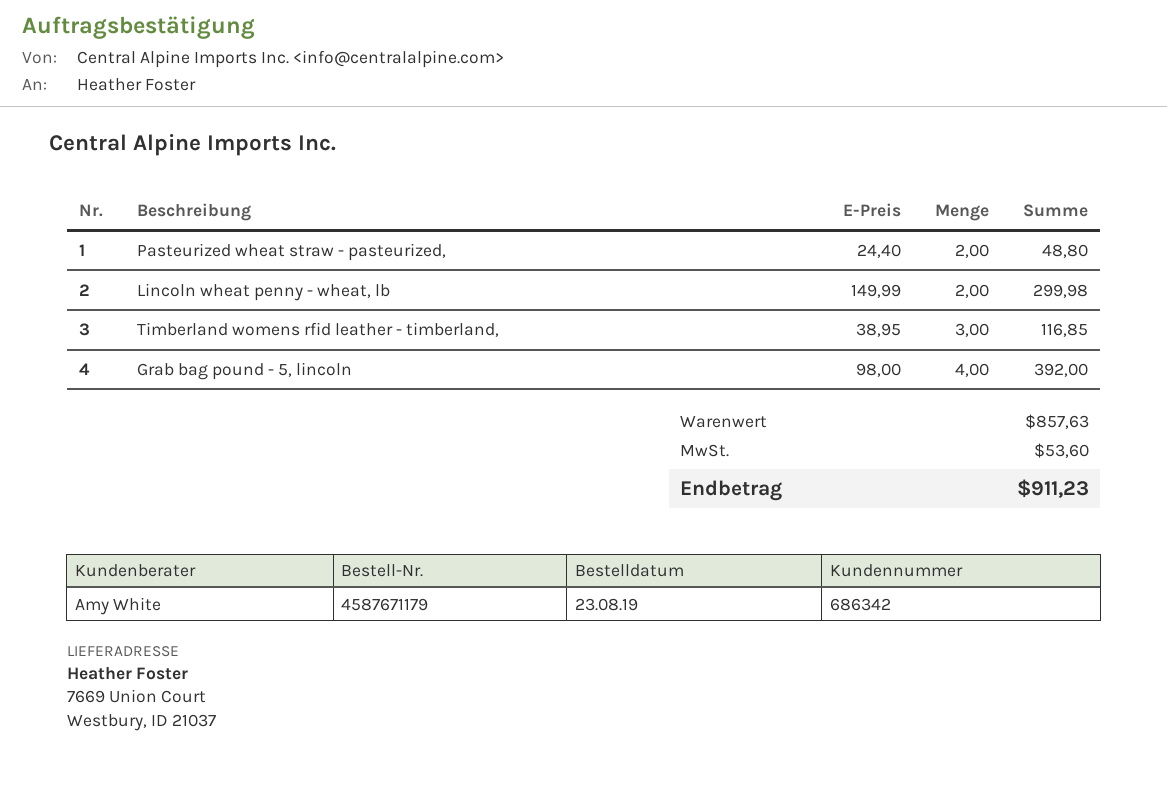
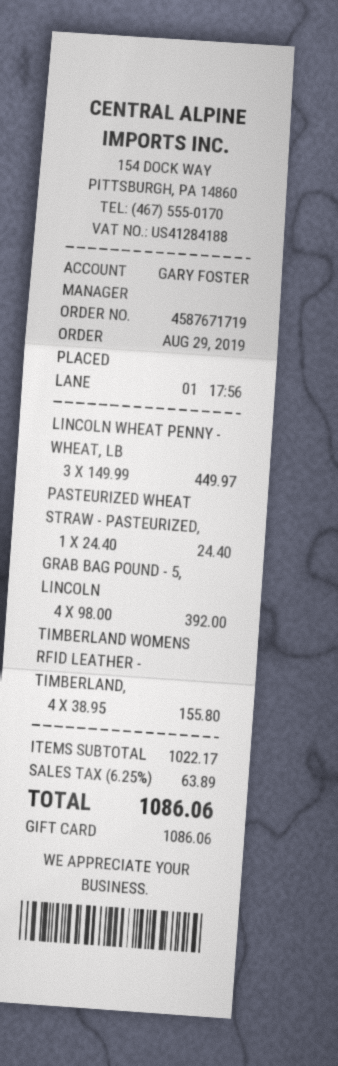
order number: 4587671179 -> 4587671719
order date: 2019-08-23 -> 2019-08-29
sales rep: Amy White -> GARY FOSTER
Pasteurized wheat straw - pasteurized,: 2 x 24.40 = 48.80 -> 1 x 24.40 = 24.40
Lincoln wheat penny - wheat, lb: 2 x 149.99 = 299.98 -> 3 x 149.99 = 449.97
Timberland womens rfid leather - timberland,: 3 x 38.95 = 116.85 -> 4 x 38.95 = 155.80
subtotal: 857.63 -> 1022.17
tax: 53.60 -> 63.89
total: 911.23 -> 1086.06

